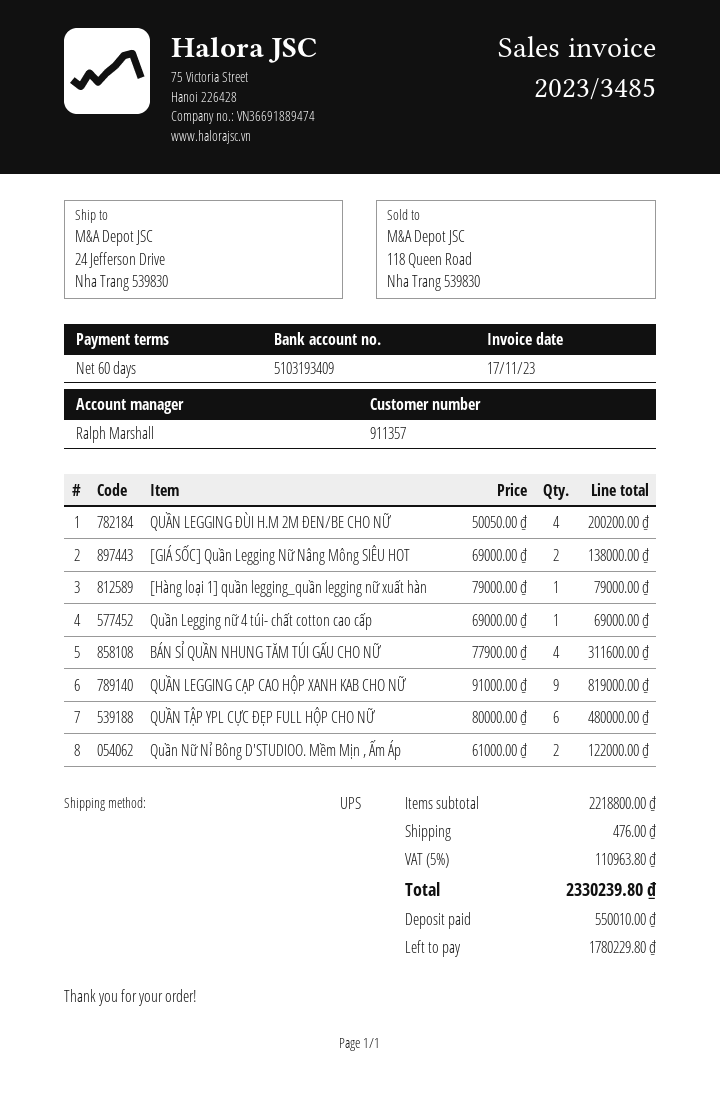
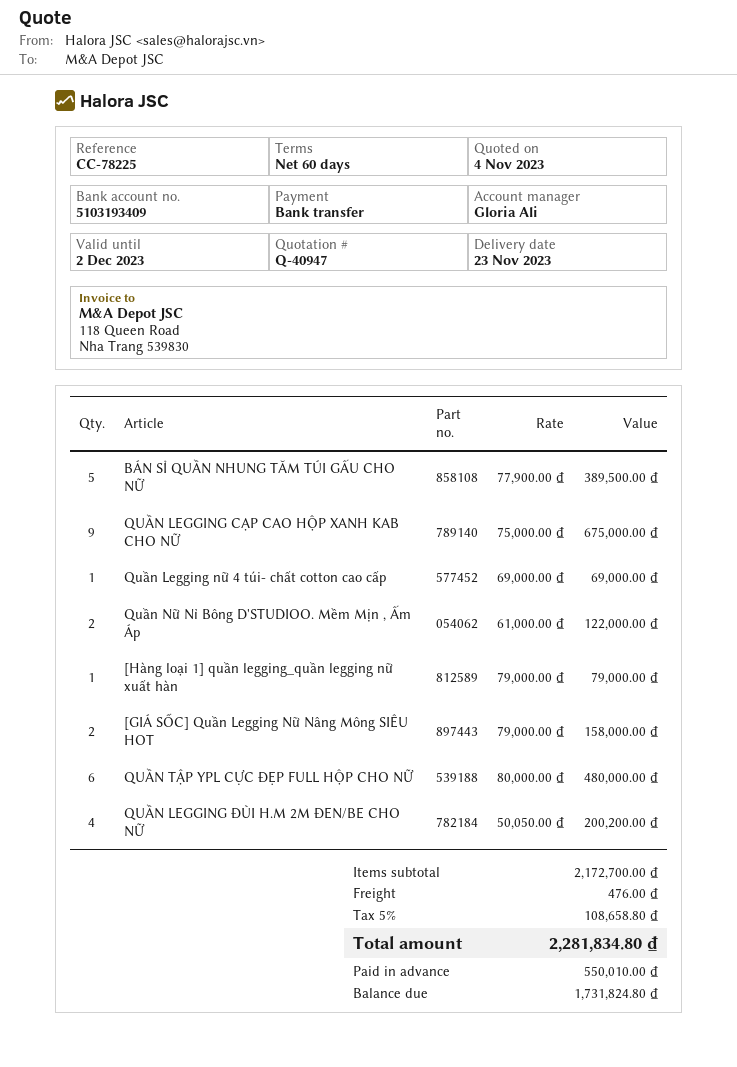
sales rep: Ralph Marshall -> Gloria Ali
[GIÁ SỐC] Quần Legging Nữ Nâng Mông SIÊU HOT: 2 x 69000.00 = 138000.00 -> 2 x 79000.00 = 158000.00
BÁN SỈ QUẦN NHUNG TĂM TÚI GẤU CHO NỮ: 4 x 77900.00 = 311600.00 -> 5 x 77900.00 = 389500.00
QUẦN LEGGING CẠP CAO HỘP XANH KAB CHO NỮ: 9 x 91000.00 = 819000.00 -> 9 x 75000.00 = 675000.00
subtotal: 2218800.00 -> 2172700.00
tax: 5% = 110963.80 -> 5% = 108658.80
total: 2330239.80 -> 2281834.80
balance: 1780229.80 -> 1731824.80

